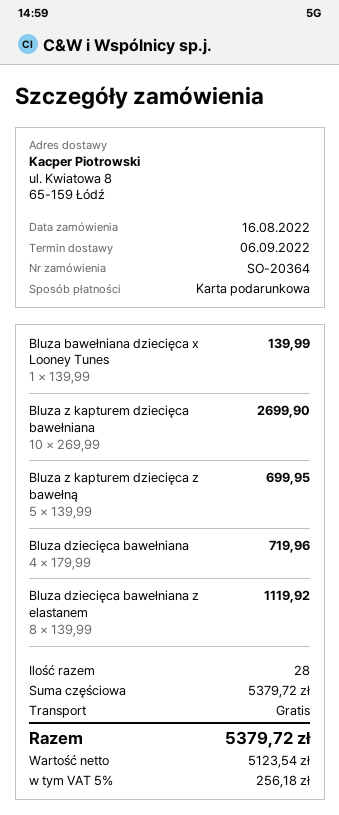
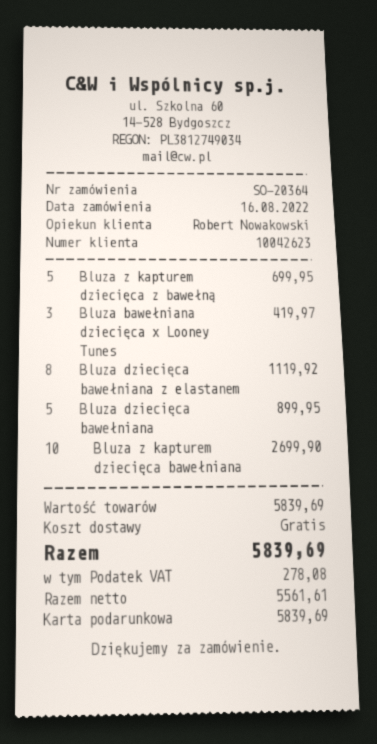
Bluza bawełniana dziecięca x Looney Tunes: 1 for 139.99 -> 3 for 419.97
Bluza dziecięca bawełniana: 4 for 719.96 -> 5 for 899.95
subtotal: 5379.72 -> 5839.69
net: 5123.54 -> 5561.61
tax: 256.18 -> 278.08
total: 5379.72 -> 5839.69

